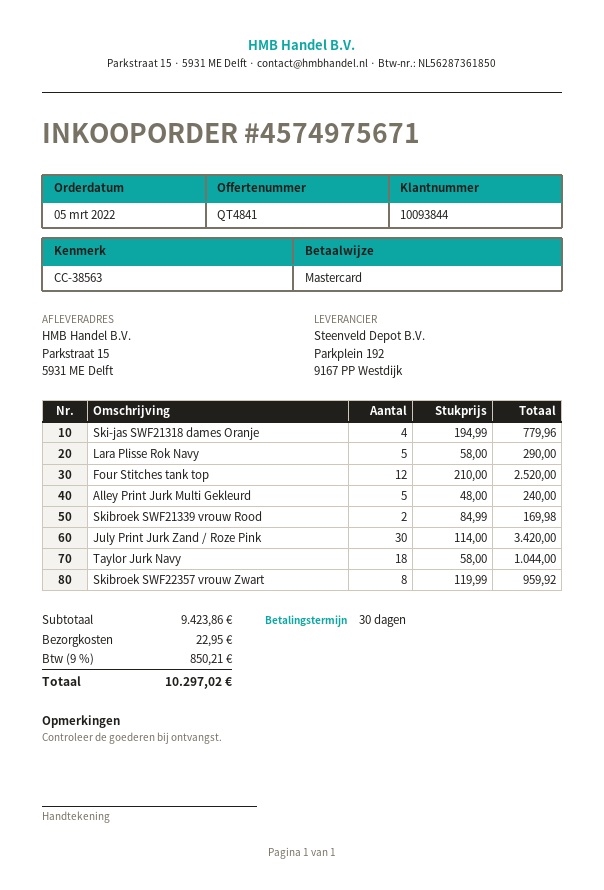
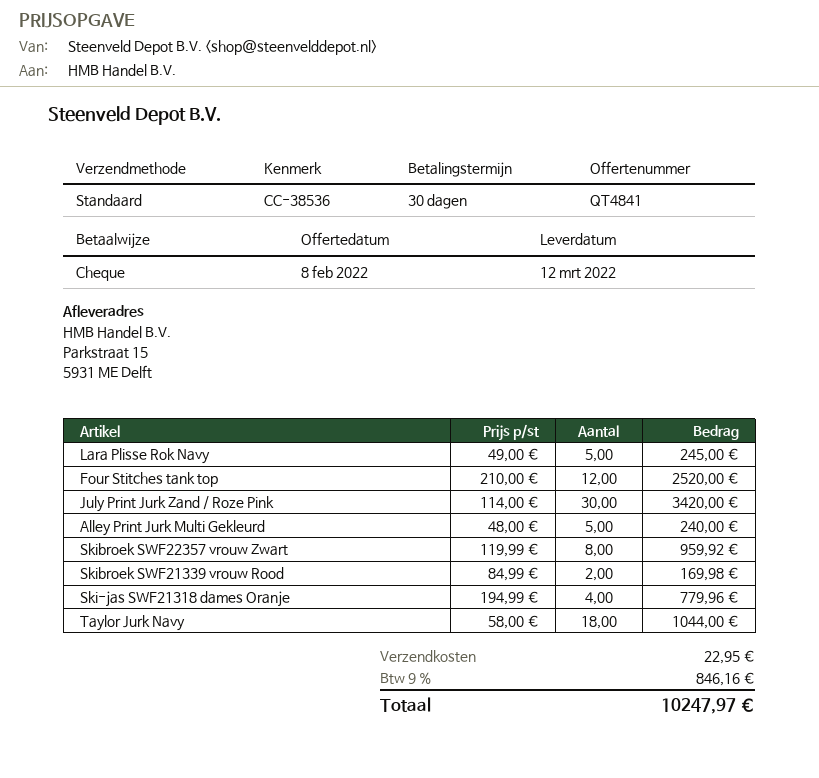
reference: CC-38563 -> CC-38536
payment method: Mastercard -> cheque
Lara Plisse Rok Navy: 5 x 58.00 = 290.00 -> 5 x 49.00 = 245.00
tax: 9% = 850.21 -> 9% = 846.16
total: 10297.02 -> 10247.97

